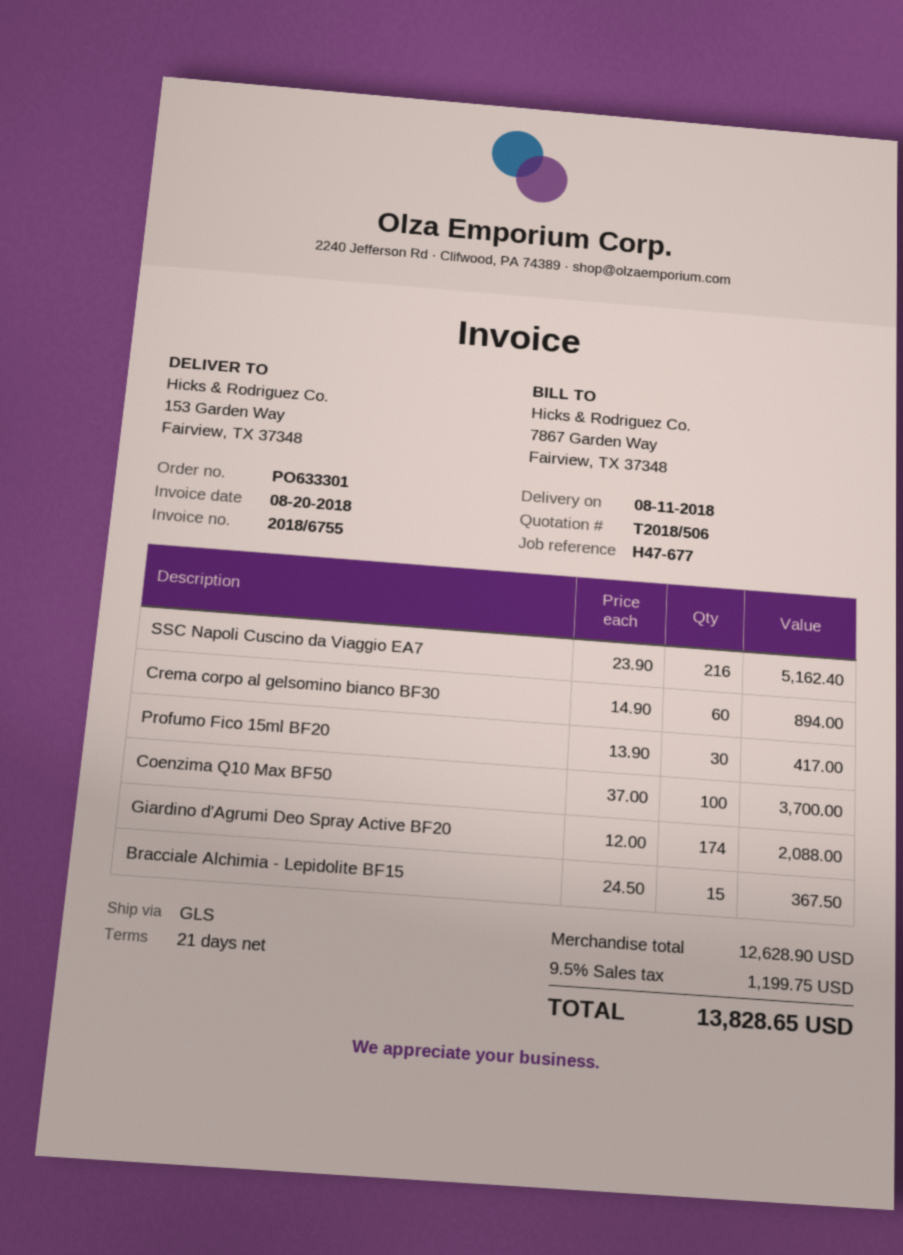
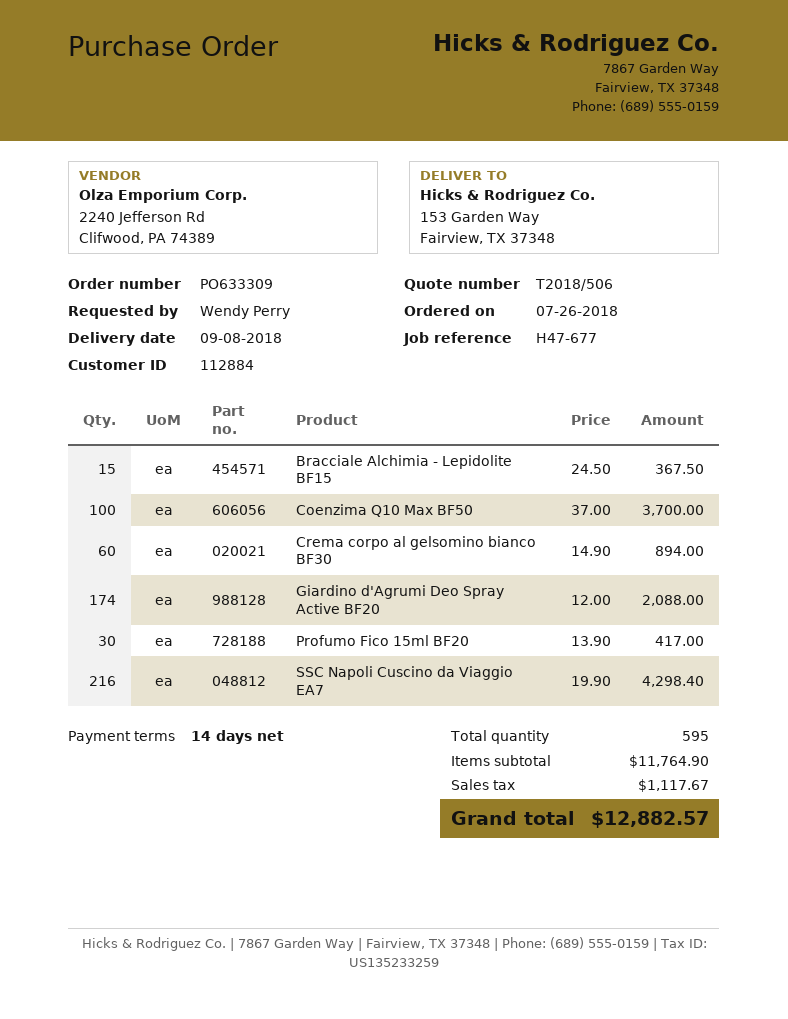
order number: PO633301 -> PO633309
delivery date: 2018-08-11 -> 2018-09-08
payment terms: 21 days -> 14 days
SSC Napoli Cuscino da Viaggio EA7: 216 x 23.90 = 5162.40 -> 216 x 19.90 = 4298.40
subtotal: 12628.90 -> 11764.90
tax: 1199.75 -> 1117.67
total: 13828.65 -> 12882.57

